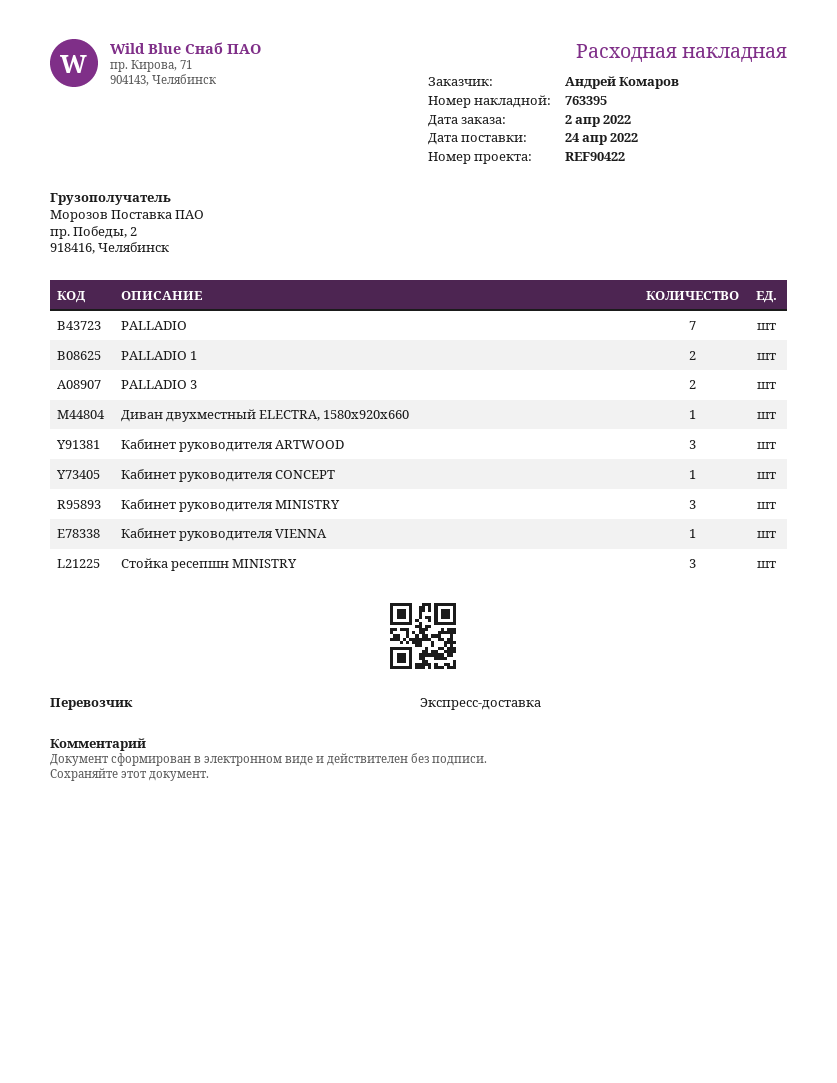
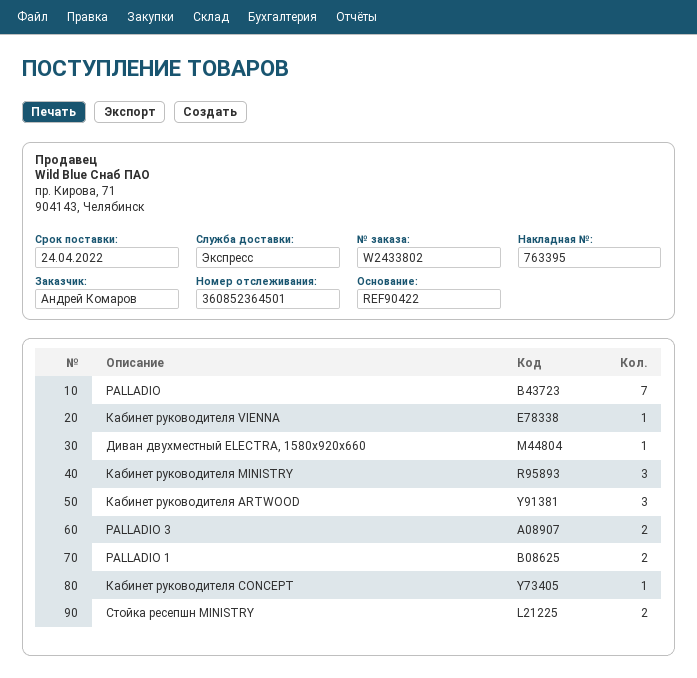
Стойка ресепшн MINISTRY: 3 -> 2

